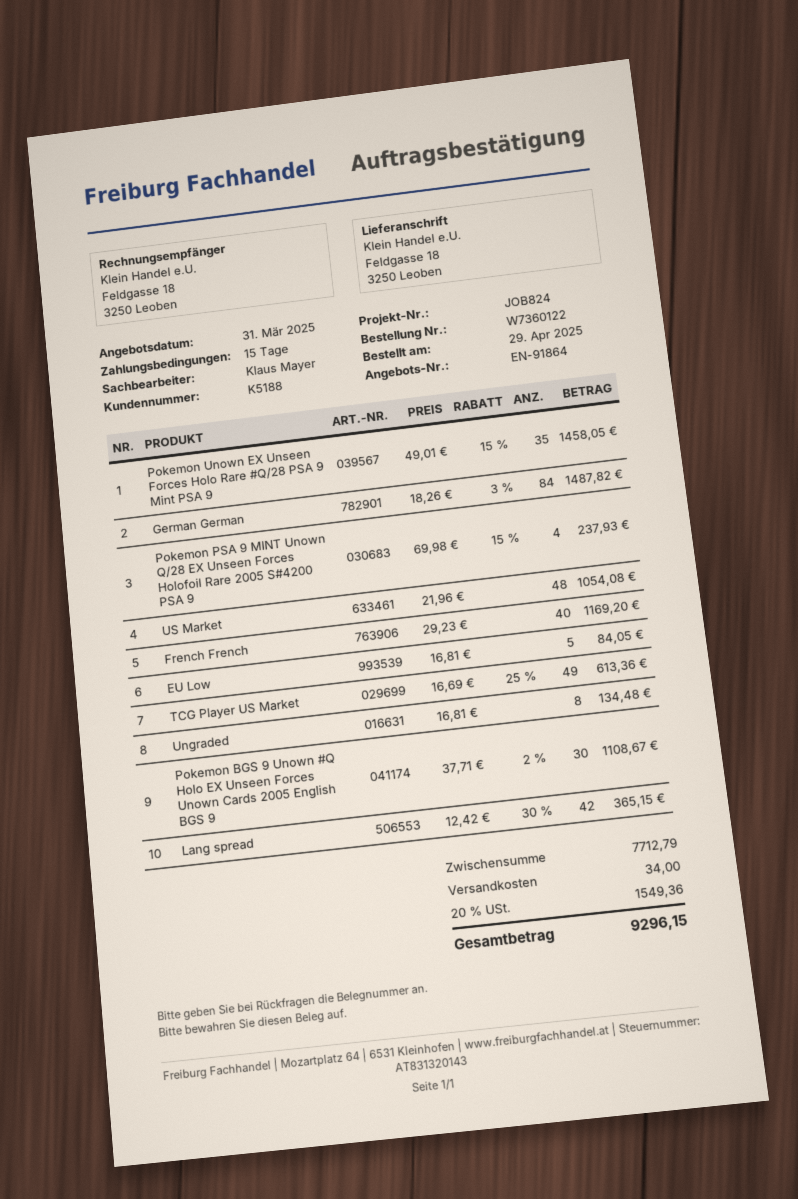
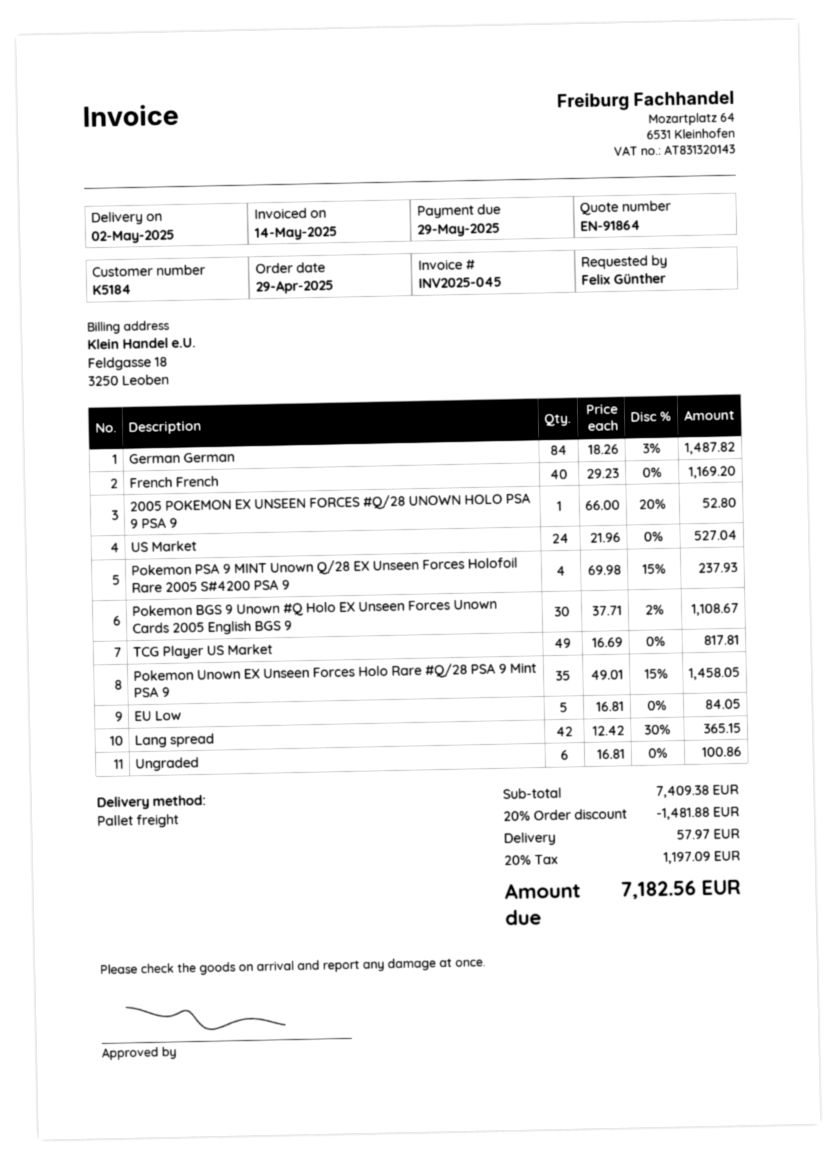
customer number: K5188 -> K5184
US Market: 48 x 21.96 = 1054.08 -> 24 x 21.96 = 527.04
TCG Player US Market: 49 x 16.69 - 25% = 613.36 -> 49 x 16.69 = 817.81
Ungraded: 8 x 16.81 = 134.48 -> 6 x 16.81 = 100.86
2005 POKEMON EX UNSEEN FORCES #Q/28 UNOWN HOLO PSA 9 PSA 9: none -> 1 x 66.00 - 20% = 52.80
subtotal: 7712.79 -> 7409.38
discount: none -> 20% = 1481.88
shipping: 34.00 -> 57.97
tax: 20% = 1549.36 -> 20% = 1197.09
total: 9296.15 -> 7182.56

